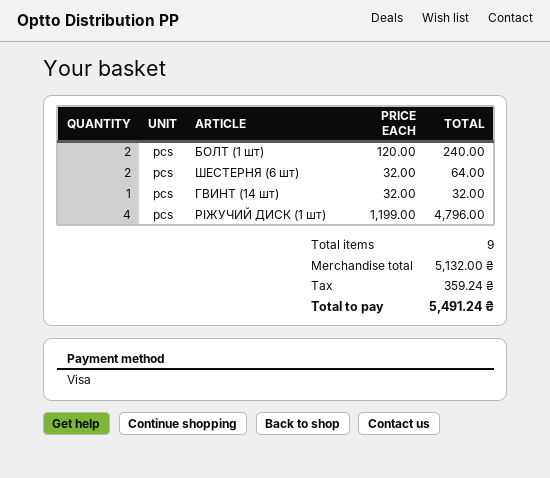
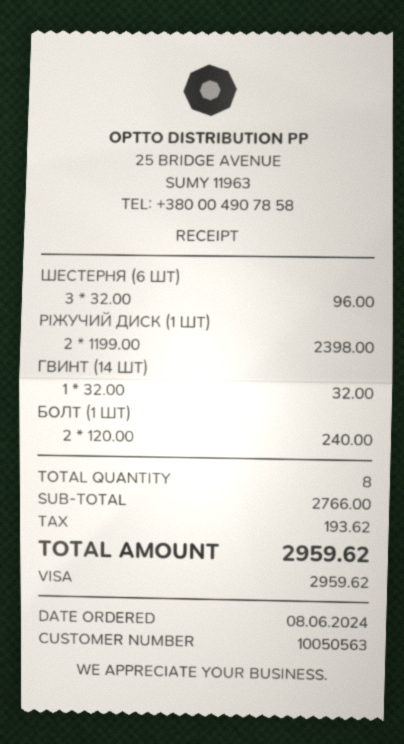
ШЕСТЕРНЯ (6 шт): 2 x 32.00 = 64.00 -> 3 x 32.00 = 96.00
РІЖУЧИЙ ДИСК (1 шт): 4 x 1199.00 = 4796.00 -> 2 x 1199.00 = 2398.00
total quantity: 9 -> 8
subtotal: 5132.00 -> 2766.00
tax: 359.24 -> 193.62
total: 5491.24 -> 2959.62

